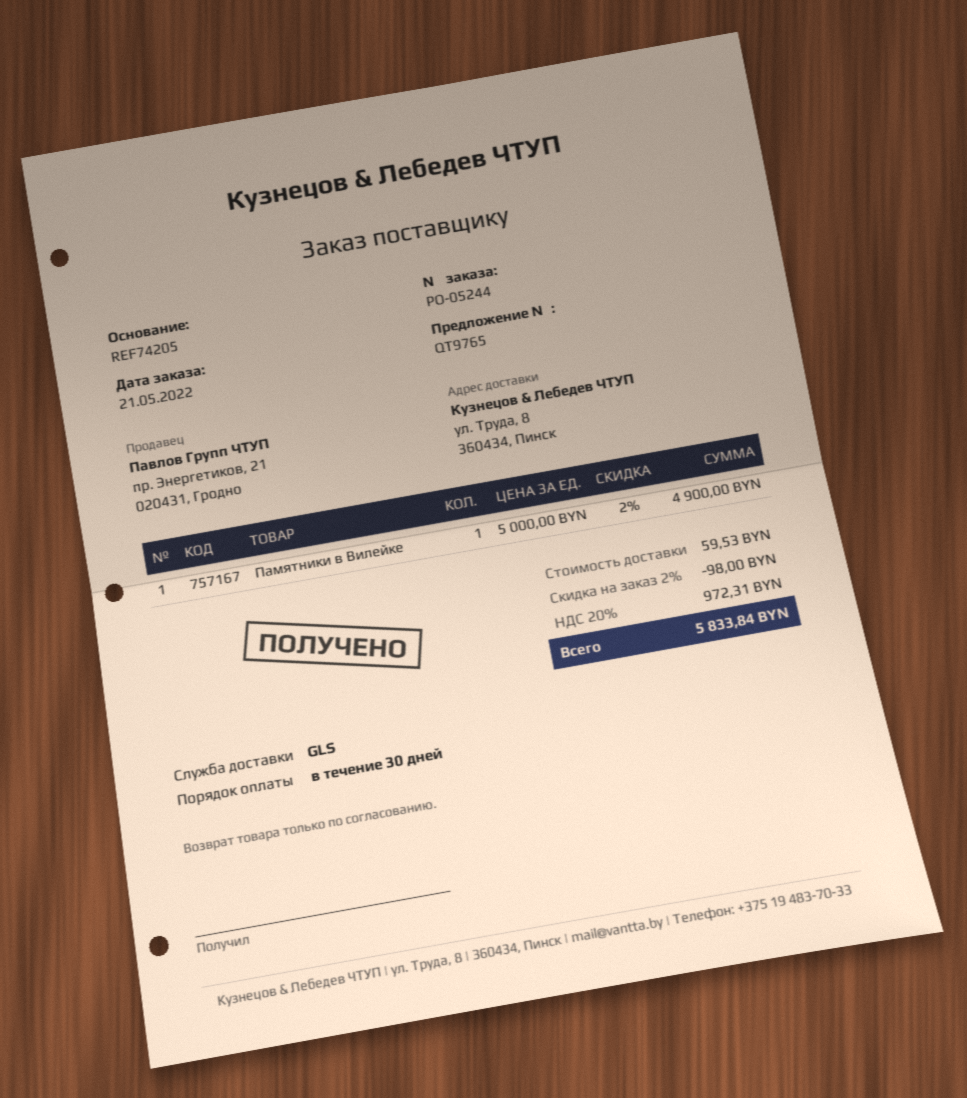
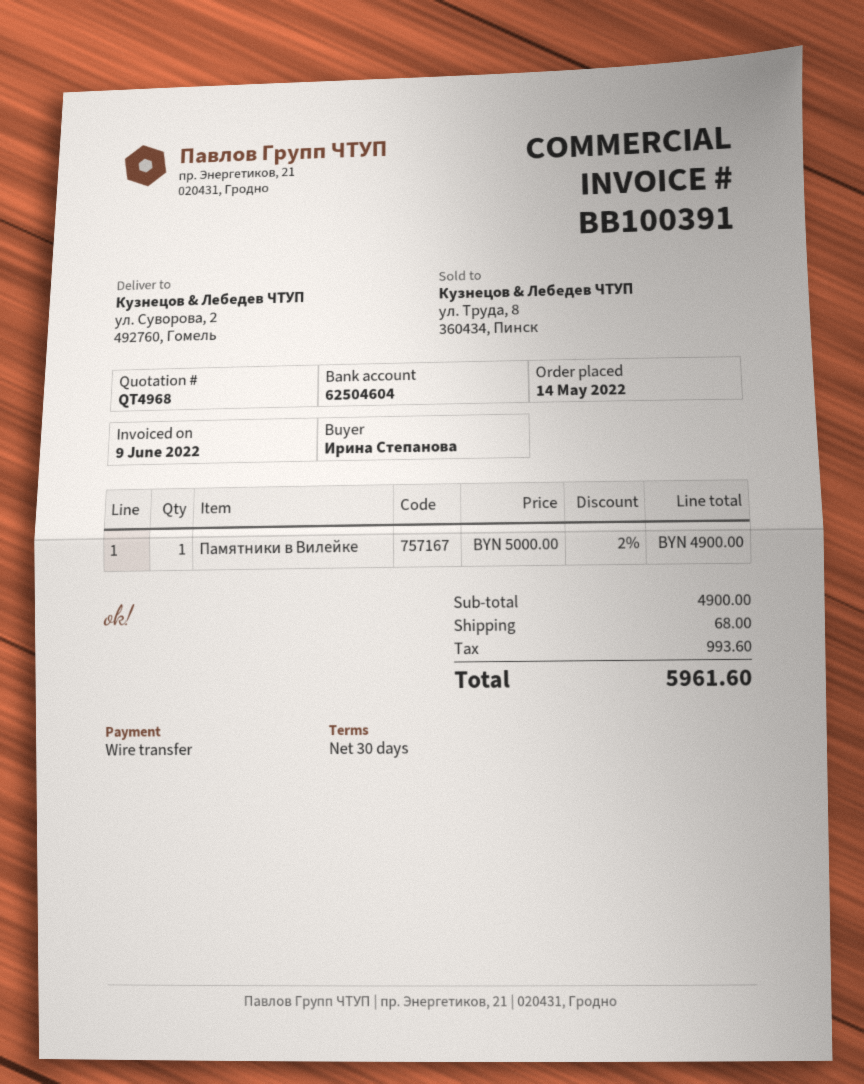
quote number: QT9765 -> QT4968
order date: 2022-05-21 -> 2022-05-14
ship to: ул. Труда, 8, 360434, Пинск -> ул. Суворова, 2, 492760, Гомель
discount: 2% = 98.00 -> none
shipping: 59.53 -> 68.00
tax: 972.31 -> 993.60
total: 5833.84 -> 5961.60

